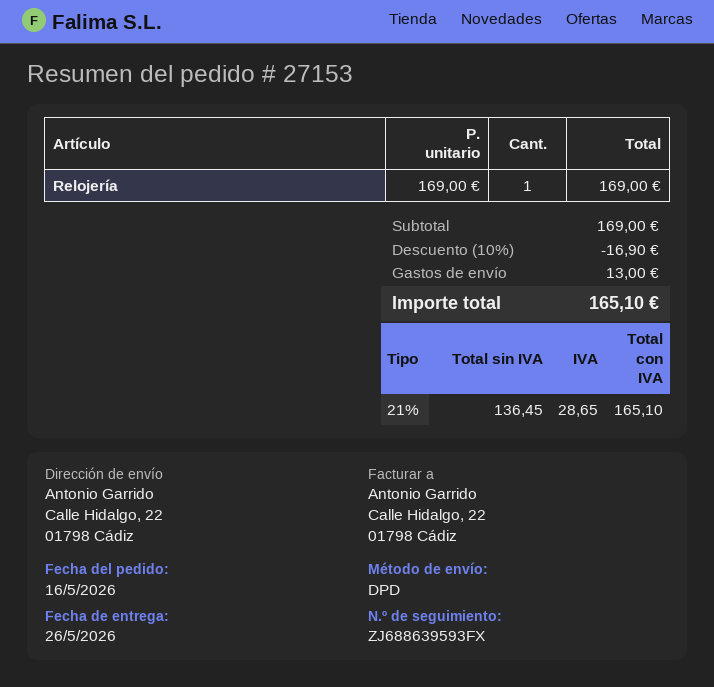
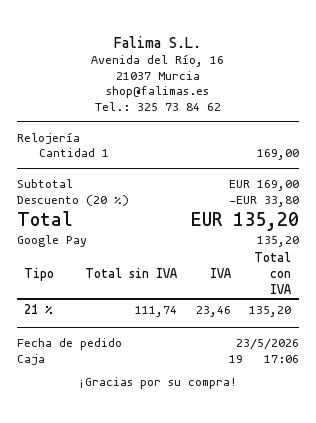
order date: 2026-05-16 -> 2026-05-23
discount: 10% = 16.90 -> 20% = 33.80
shipping: 13.00 -> none
net: 136.45 -> 111.74
tax: 21% = 28.65 -> 21% = 23.46
total: 165.10 -> 135.20

